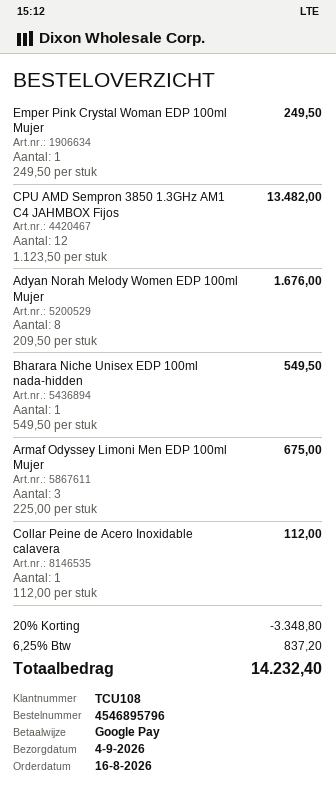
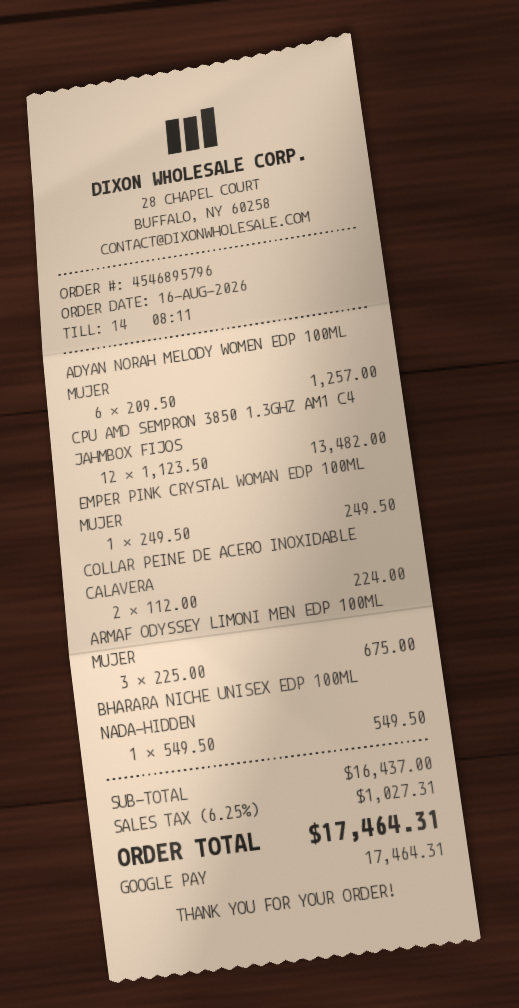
Adyan Norah Melody Women EDP 100ml Mujer: 8 x 209.50 = 1676.00 -> 6 x 209.50 = 1257.00
Collar Peine de Acero Inoxidable calavera: 1 x 112.00 = 112.00 -> 2 x 112.00 = 224.00
discount: 20% = 3348.80 -> none
tax: 6.25% = 837.20 -> 6.25% = 1027.31
total: 14232.40 -> 17464.31

